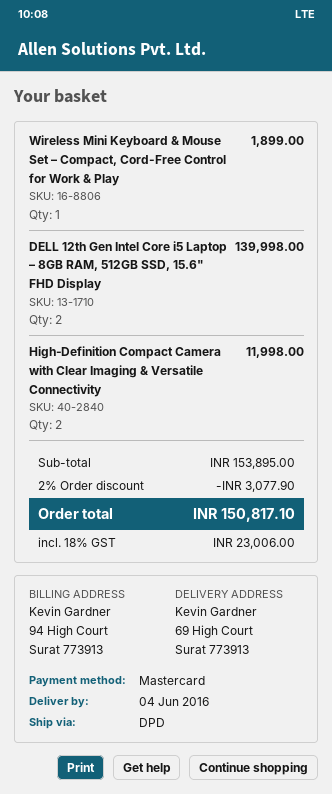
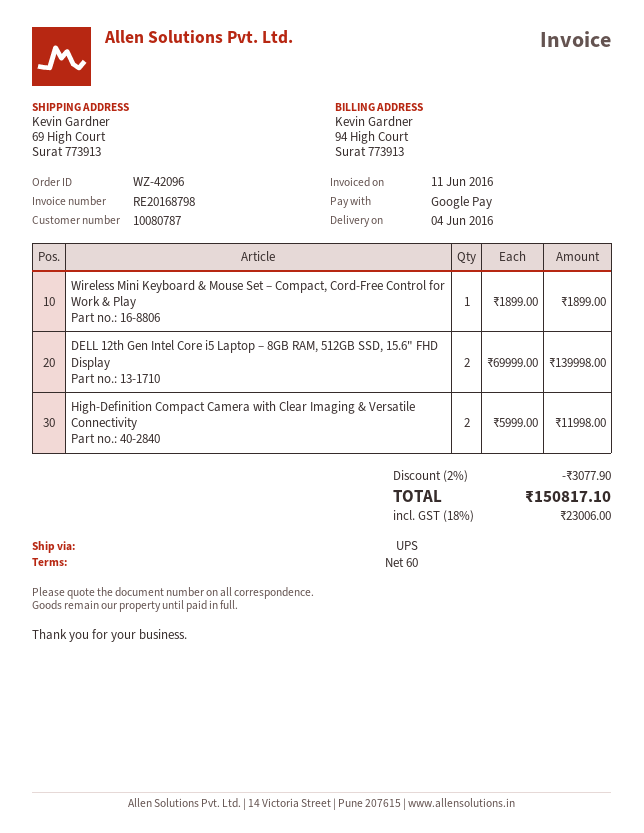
payment method: Mastercard -> Google Pay
shipping method: DPD -> UPS

